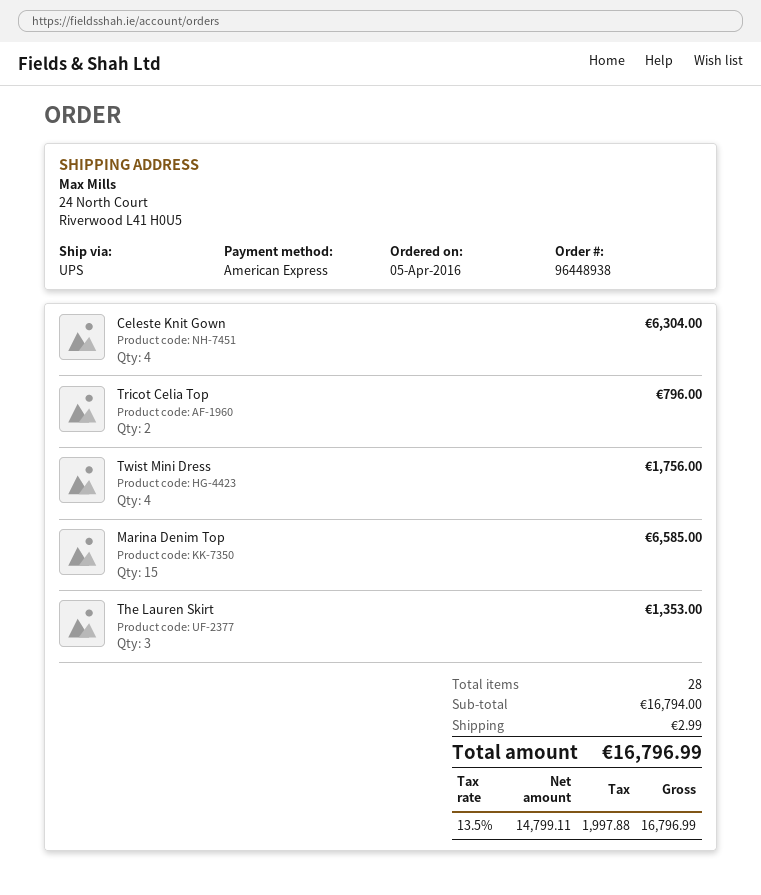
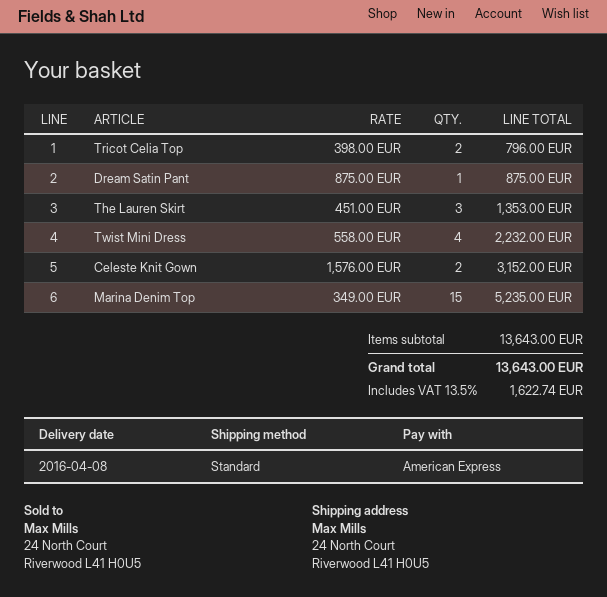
shipping method: UPS -> standard
Celeste Knit Gown: 4 for 6304.00 -> 2 for 3152.00
Twist Mini Dress: 4 for 1756.00 -> 4 for 2232.00
Marina Denim Top: 15 for 6585.00 -> 15 for 5235.00
Dream Satin Pant: none -> 1 for 875.00
subtotal: 16794.00 -> 13643.00
shipping: 2.99 -> none
tax: 13.5% = 1997.88 -> 13.5% = 1622.74
total: 16796.99 -> 13643.00

